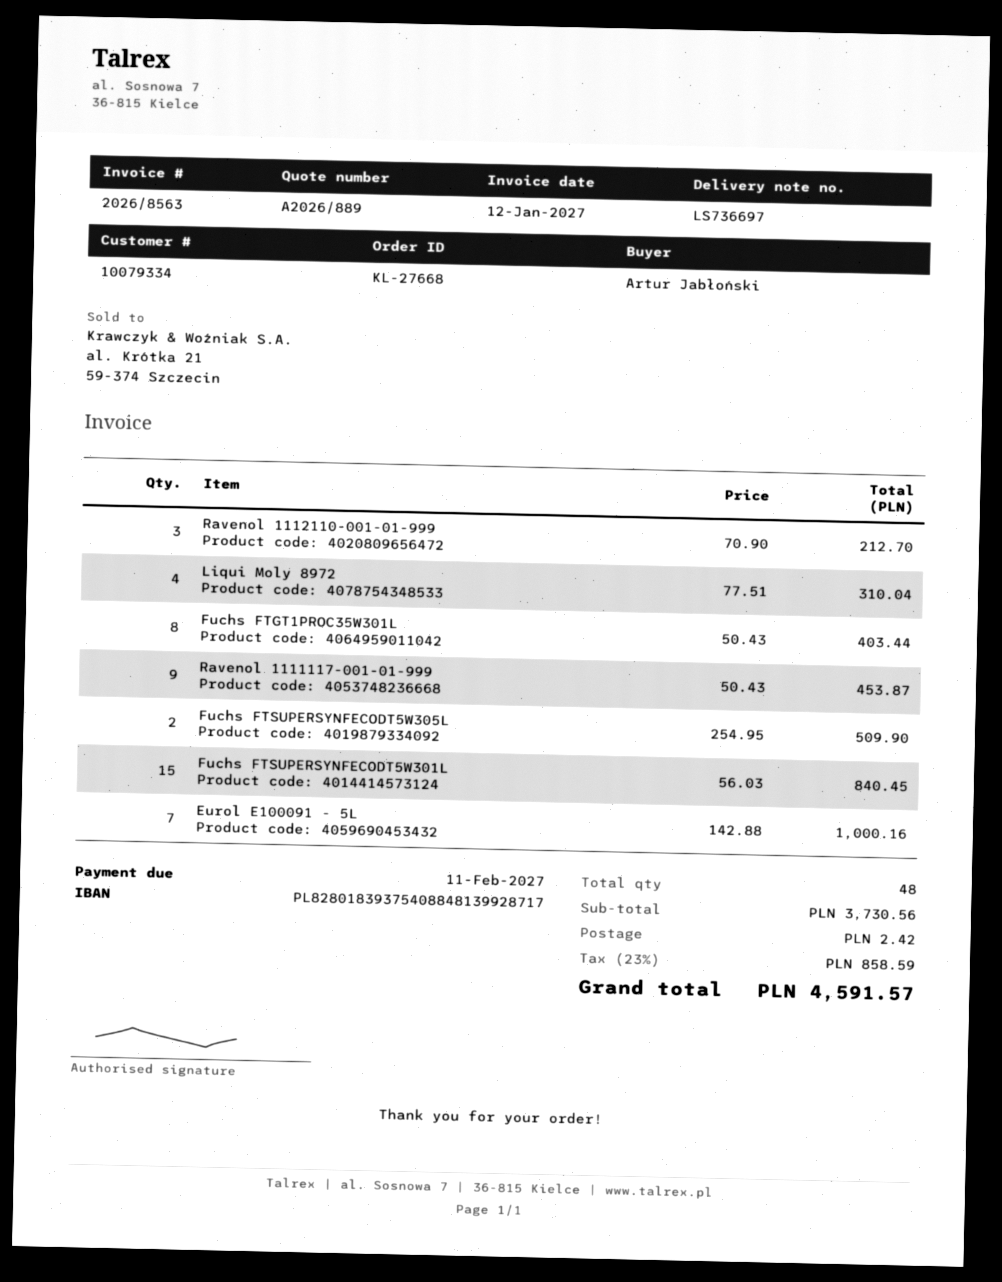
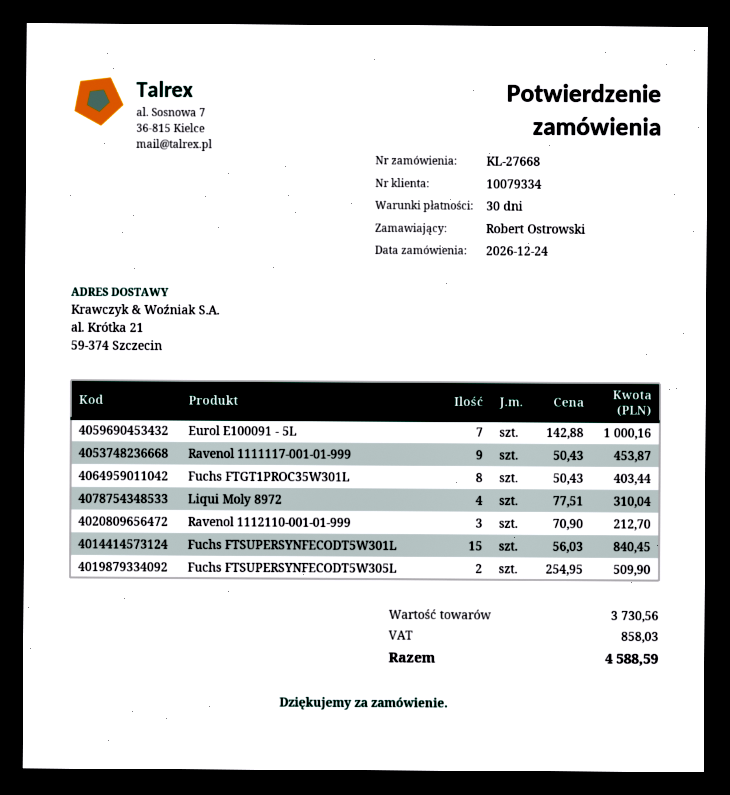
ordered by: Artur Jabłoński -> Robert Ostrowski
shipping: 2.42 -> none
tax: 858.59 -> 858.03
total: 4591.57 -> 4588.59

